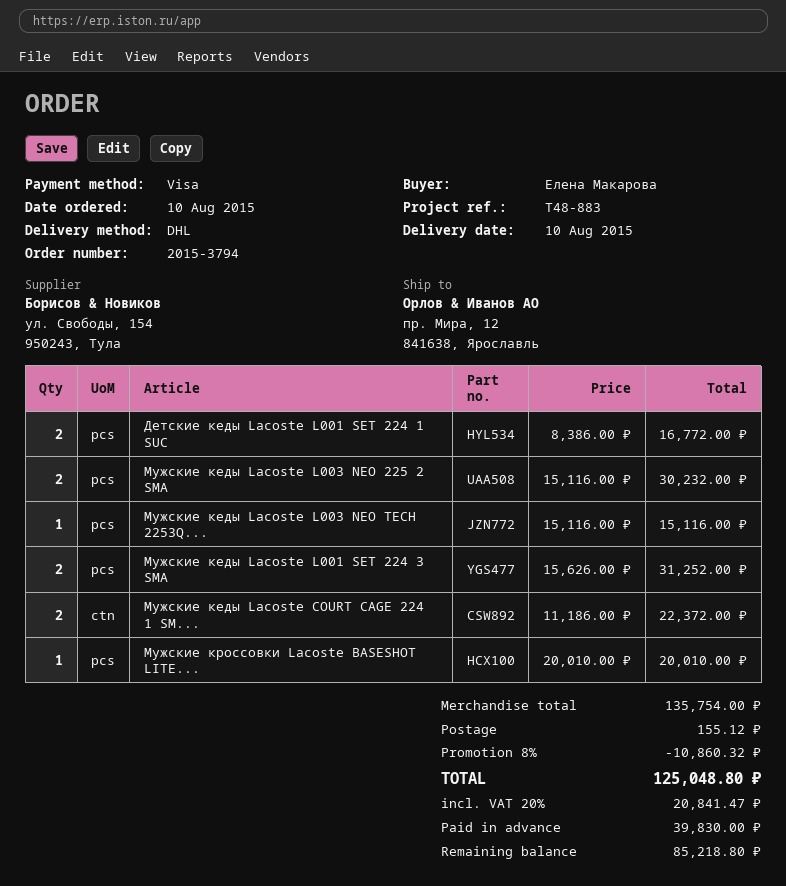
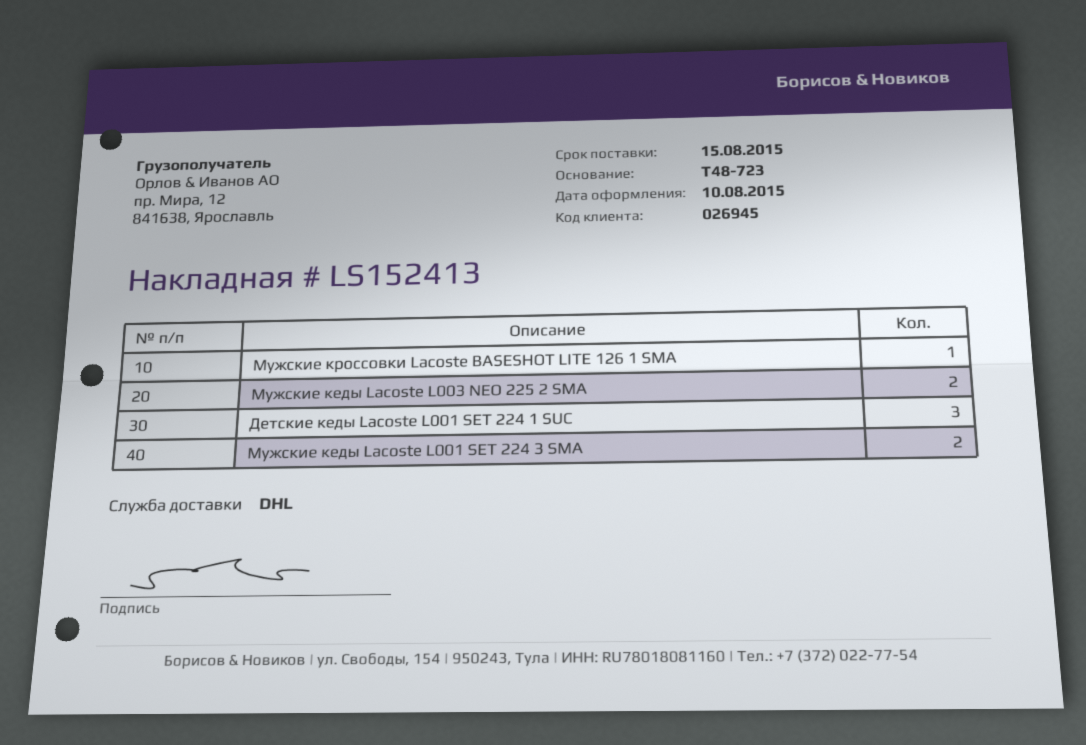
delivery date: 2015-08-10 -> 2015-08-15
reference: T48-883 -> T48-723
Детские кеды Lacoste L001 SET 224 1 SUC: 2 -> 3
Мужские кеды Lacoste L003 NEO TECH 2253Q...: 1 -> none
Мужские кеды Lacoste COURT CAGE 224 1 SM...: 2 -> none

